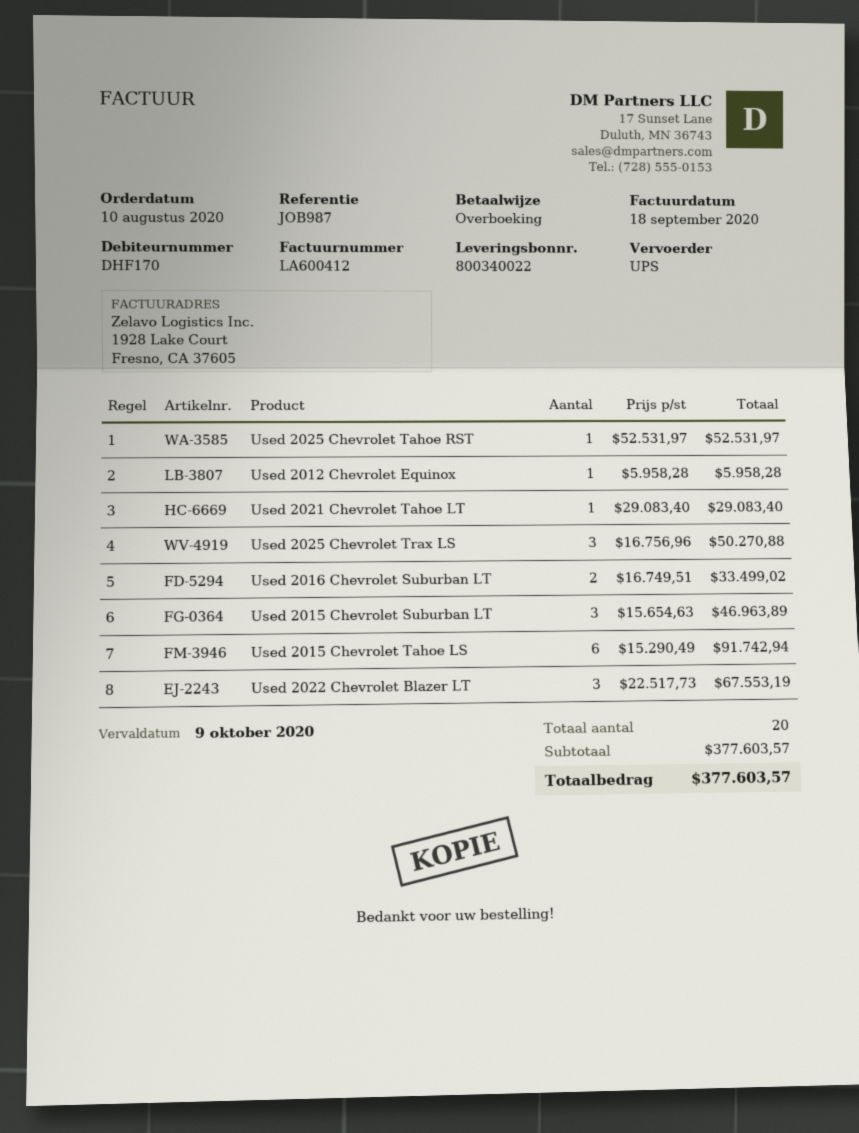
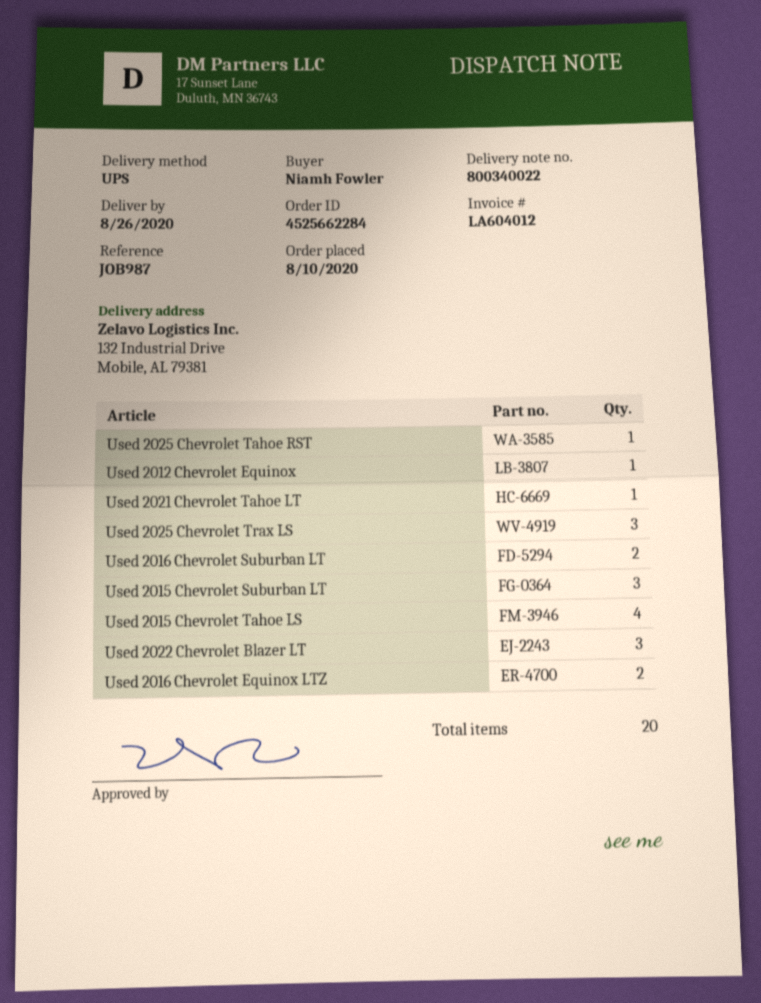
invoice number: LA600412 -> LA604012
Used 2015 Chevrolet Tahoe LS: 6 -> 4
Used 2016 Chevrolet Equinox LTZ: none -> 2

